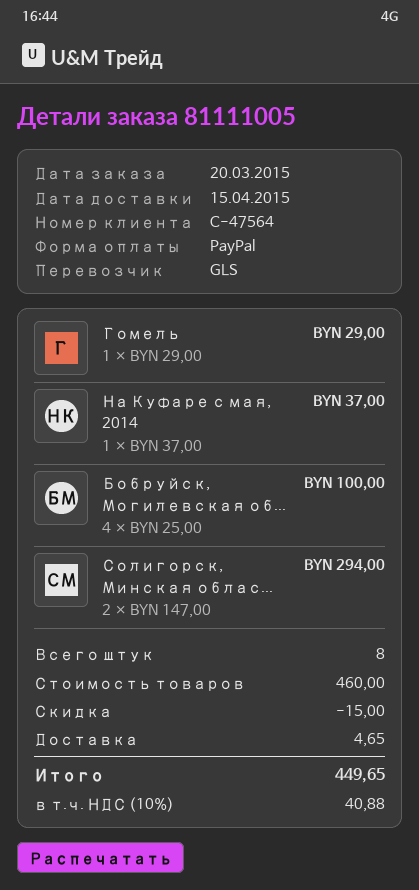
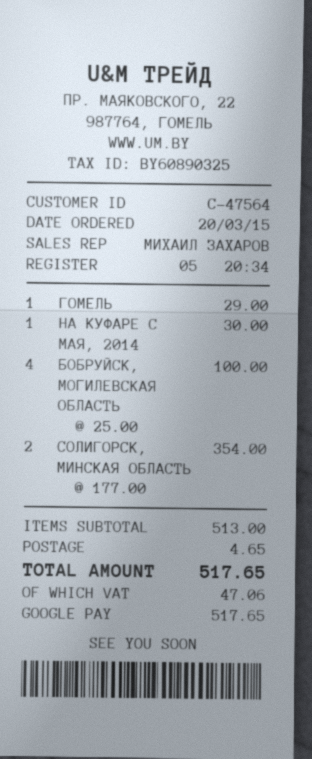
payment method: PayPal -> Google Pay
На Куфаре с мая, 2014: 1 x 37.00 = 37.00 -> 1 x 30.00 = 30.00
Солигорск, Минская облас...: 2 x 147.00 = 294.00 -> 2 x 177.00 = 354.00
subtotal: 460.00 -> 513.00
discount: 15.00 -> none
tax: 40.88 -> 47.06
total: 449.65 -> 517.65

